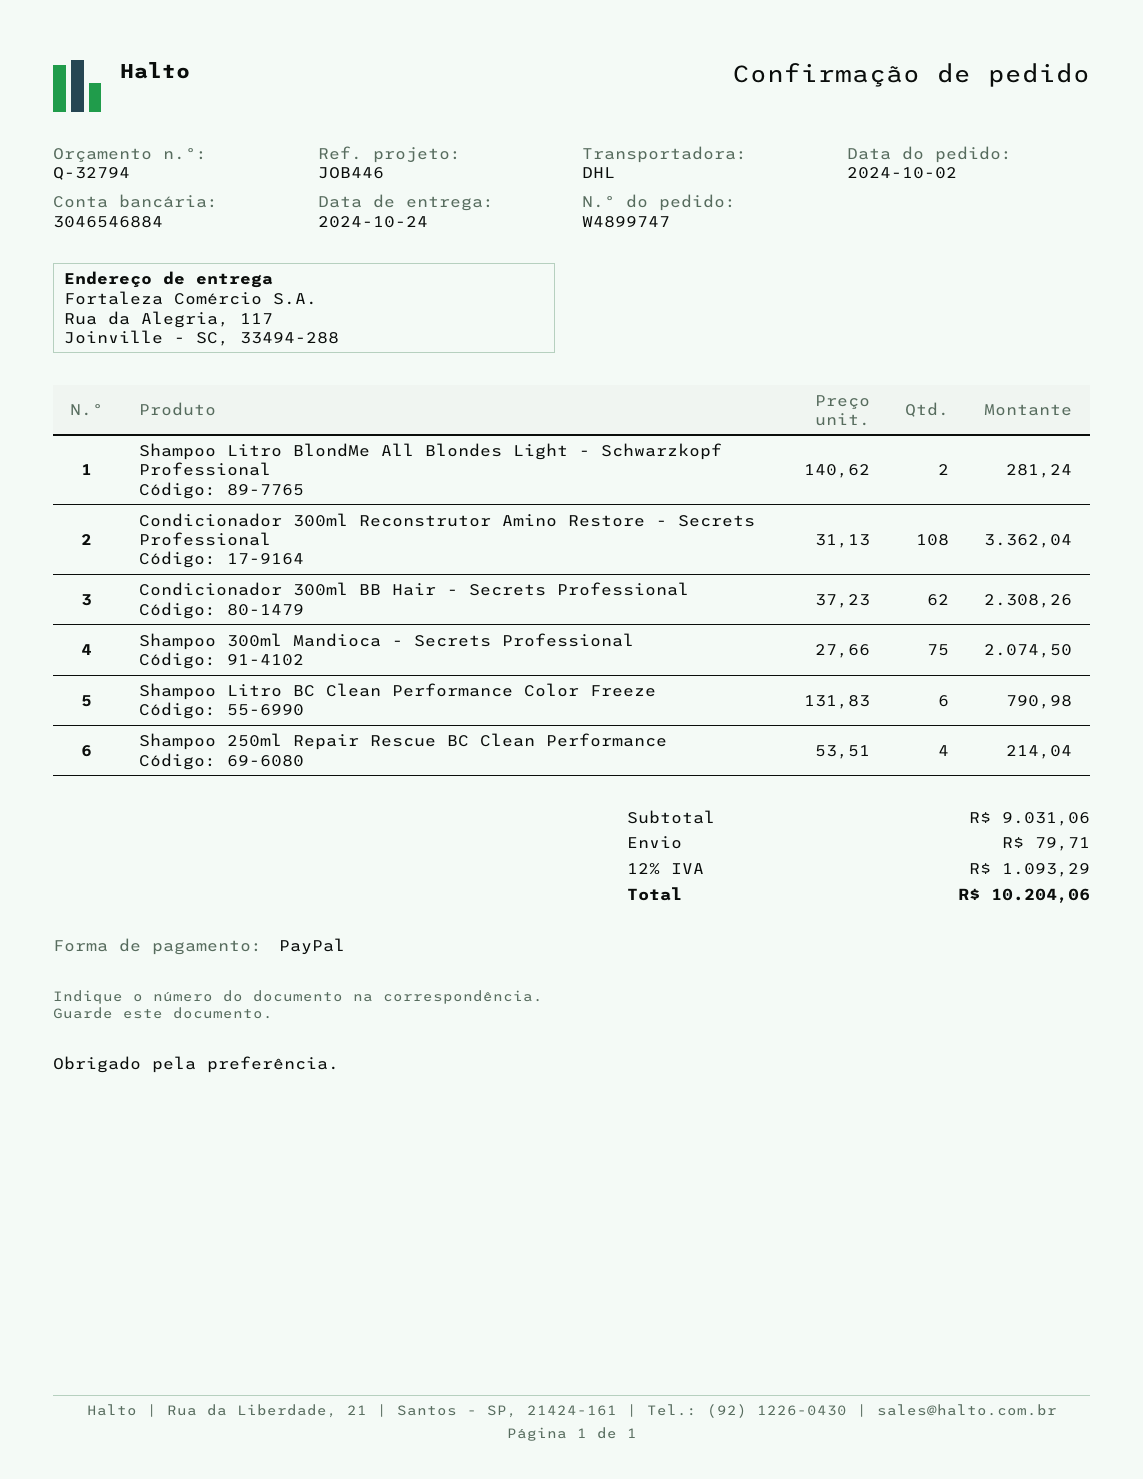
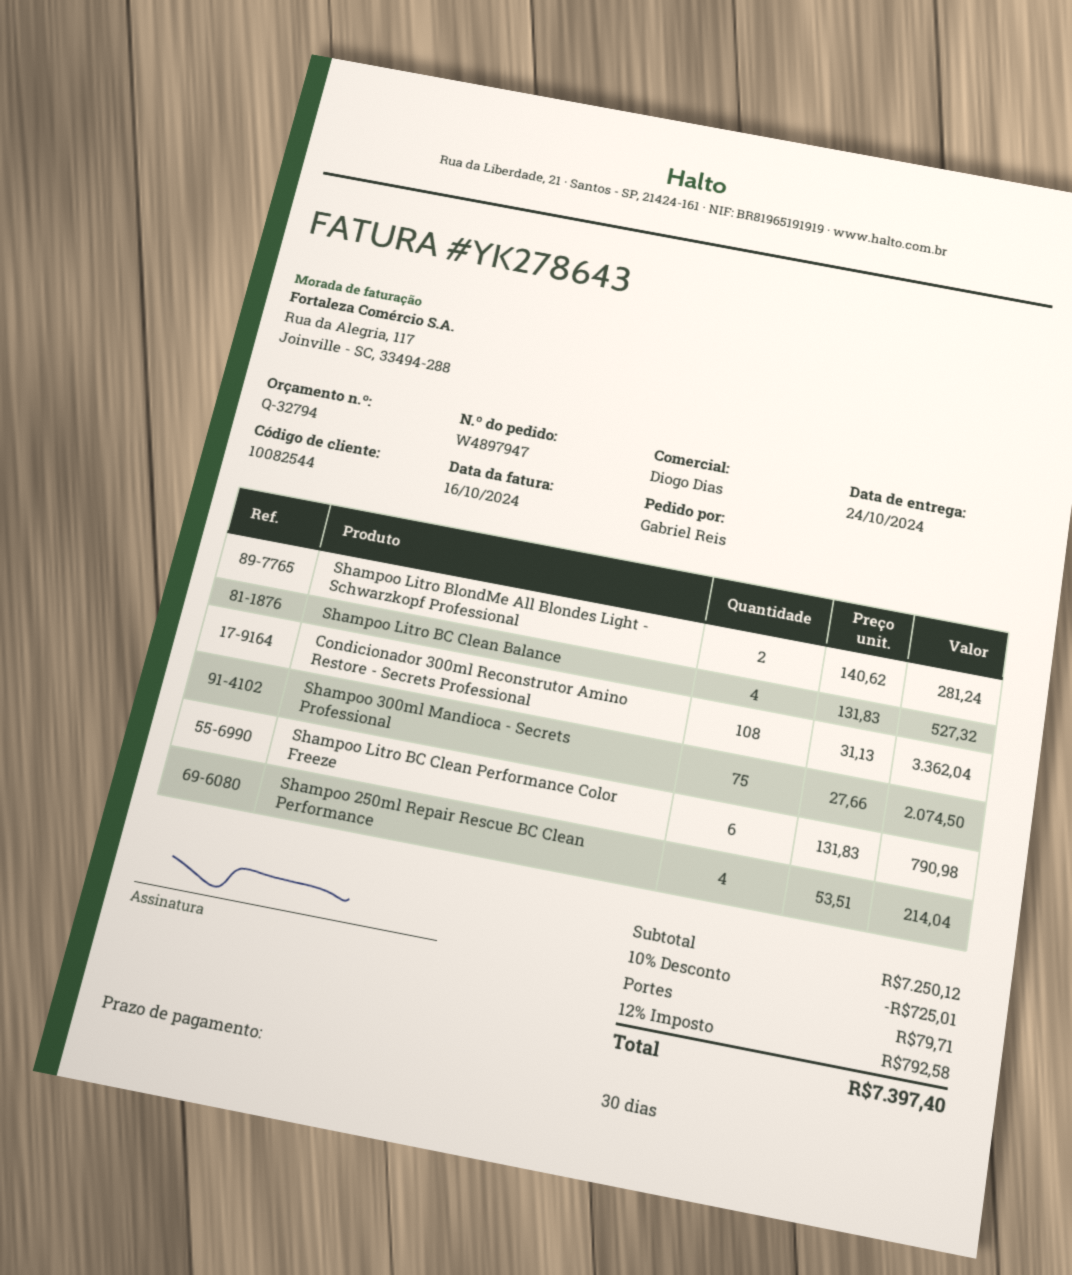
order number: W4899747 -> W4897947
Condicionador 300ml BB Hair - Secrets Professional: 62 x 37.23 = 2308.26 -> none
Shampoo Litro BC Clean Balance: none -> 4 x 131.83 = 527.32
subtotal: 9031.06 -> 7250.12
discount: none -> 10% = 725.01
tax: 12% = 1093.29 -> 12% = 792.58
total: 10204.06 -> 7397.40

